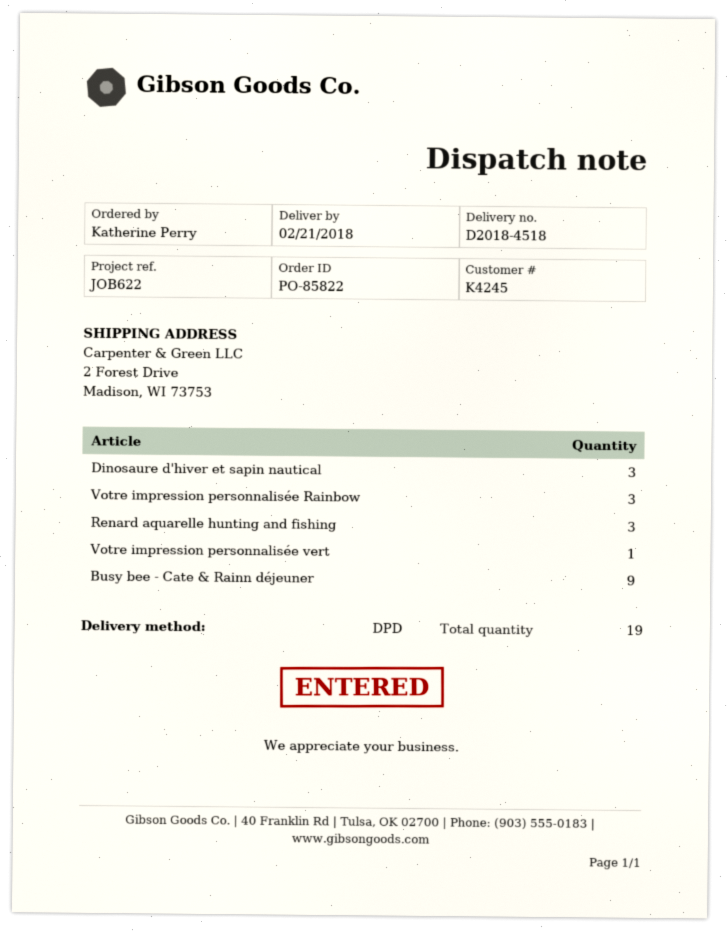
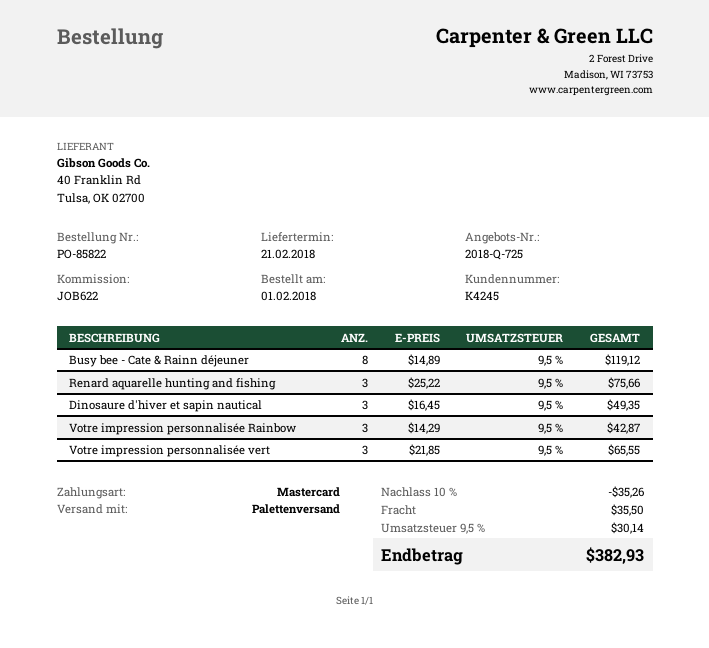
shipping method: DPD -> pallet freight
Votre impression personnalisée vert: 1 -> 3
Busy bee - Cate & Rainn déjeuner: 9 -> 8

